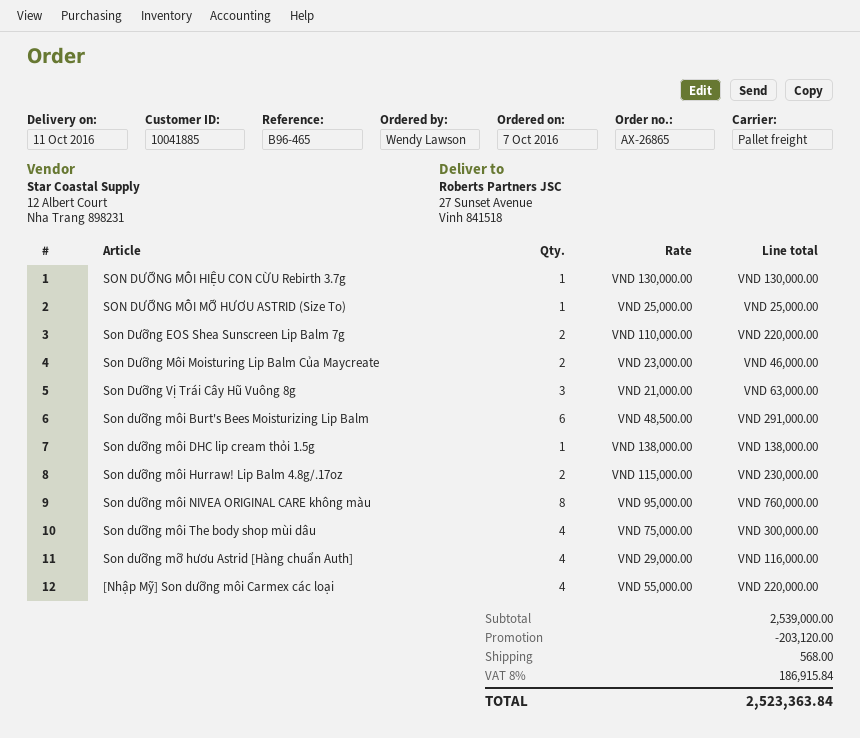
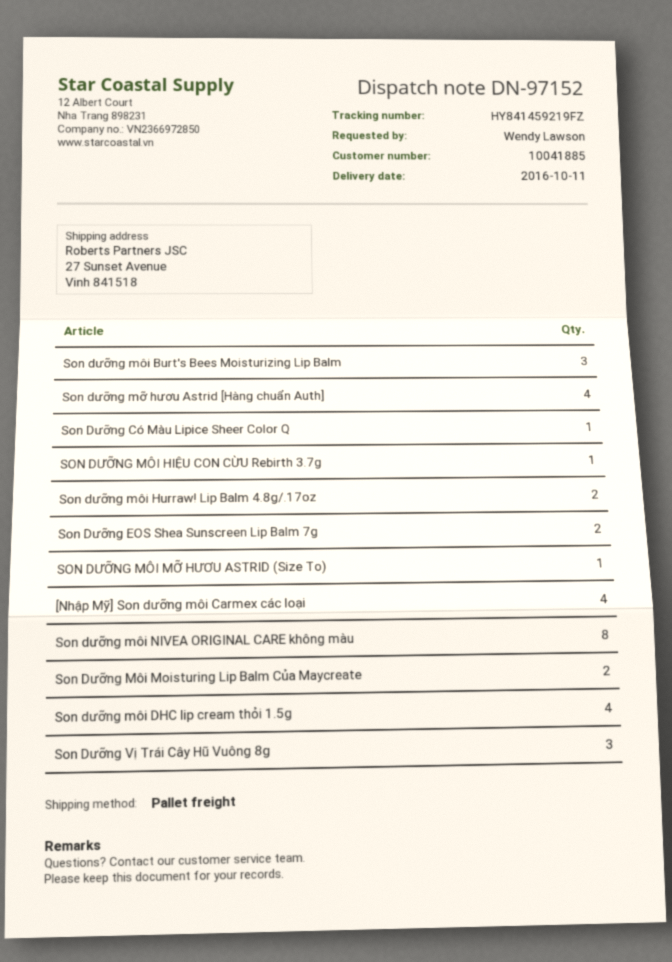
Son dưỡng môi Burt's Bees Moisturizing Lip Balm: 6 -> 3
Son dưỡng môi DHC lip cream thỏi 1.5g: 1 -> 4
Son dưỡng môi The body shop mùi dâu: 4 -> none
Son Dưỡng Có Màu Lipice Sheer Color Q: none -> 1

